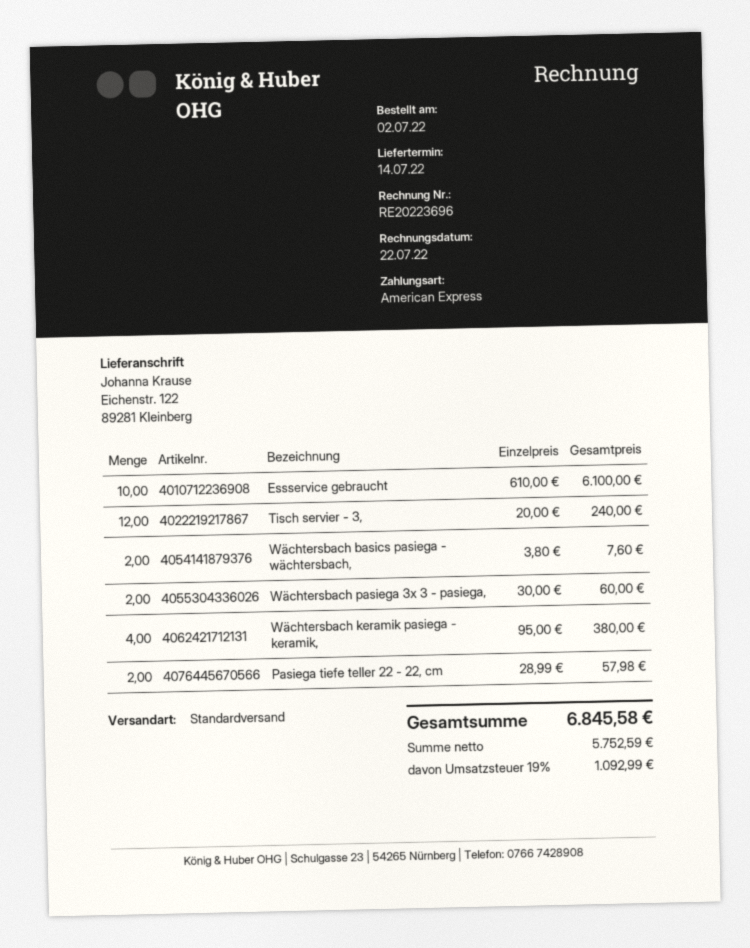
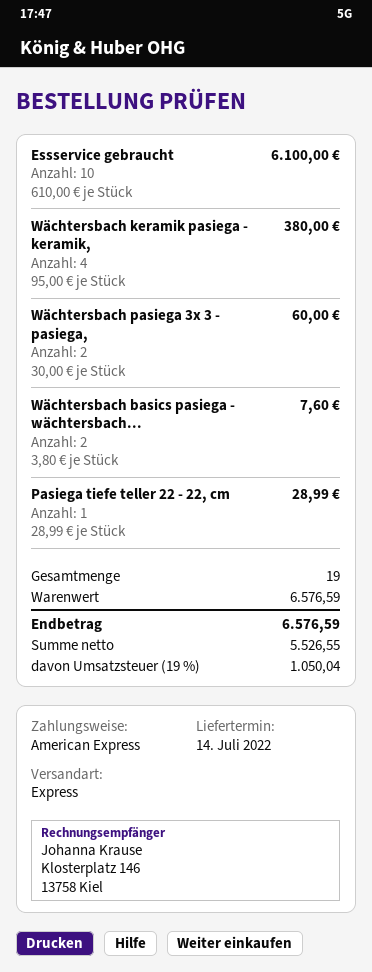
shipping method: standard -> express
Tisch servier - 3,: 12 x 20.00 = 240.00 -> none
Pasiega tiefe teller 22 - 22, cm: 2 x 28.99 = 57.98 -> 1 x 28.99 = 28.99
net: 5752.59 -> 5526.55
tax: 19% = 1092.99 -> 19% = 1050.04
total: 6845.58 -> 6576.59

